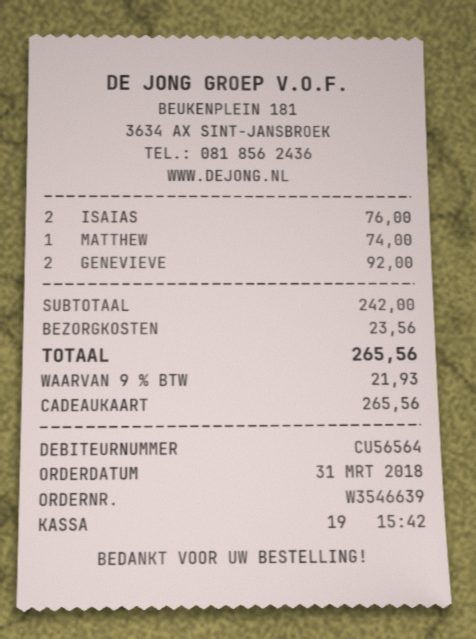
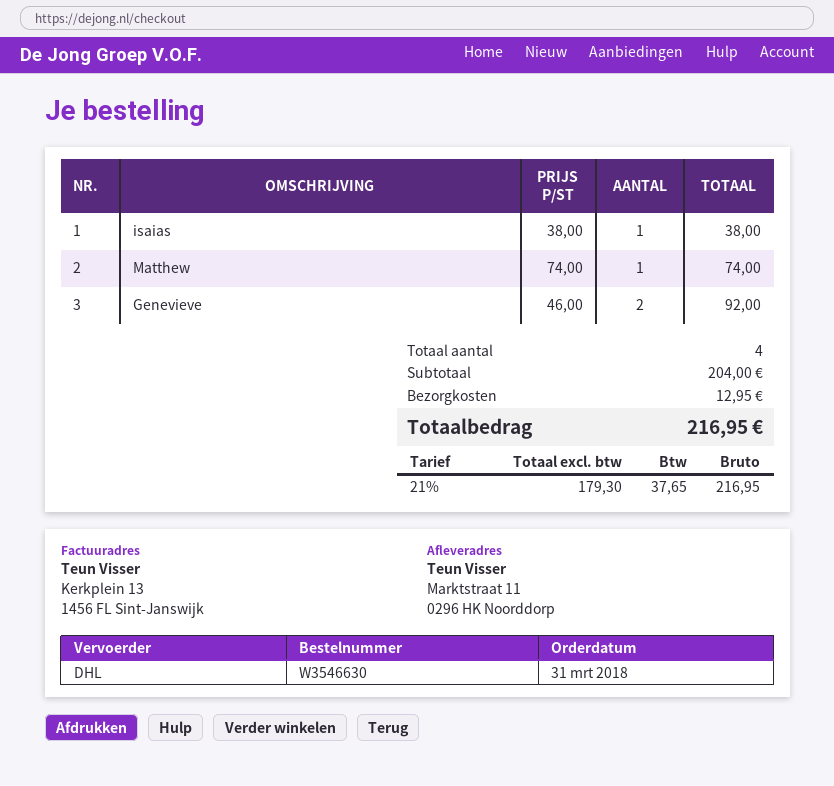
order number: W3546639 -> W3546630
ISAIAS: 2 for 76.00 -> 1 for 38.00
subtotal: 242.00 -> 204.00
shipping: 23.56 -> 12.95
tax: 9% = 21.93 -> 21% = 37.65
total: 265.56 -> 216.95

